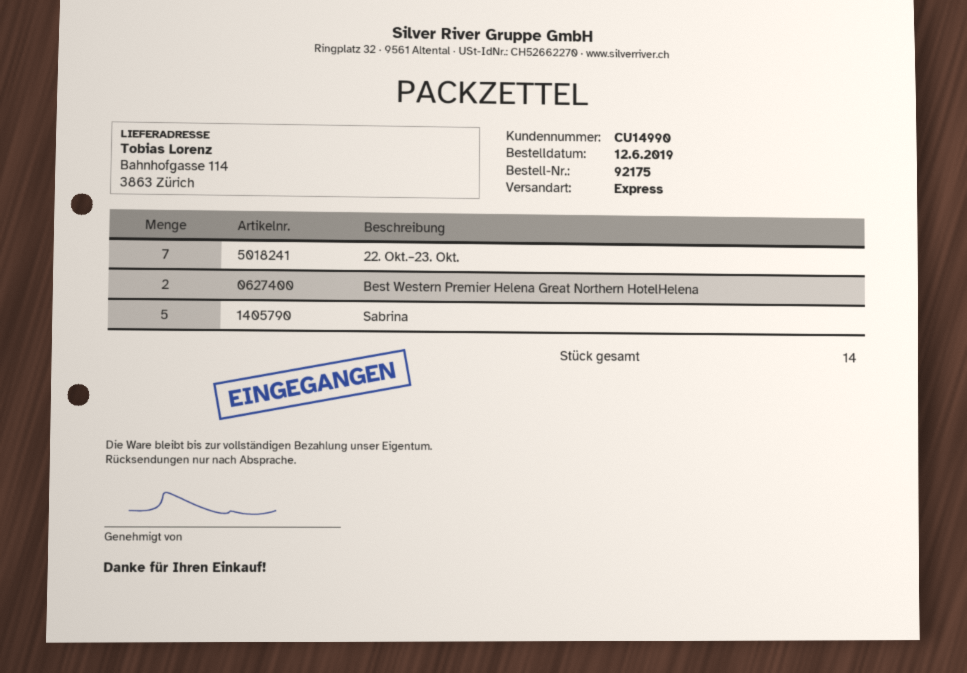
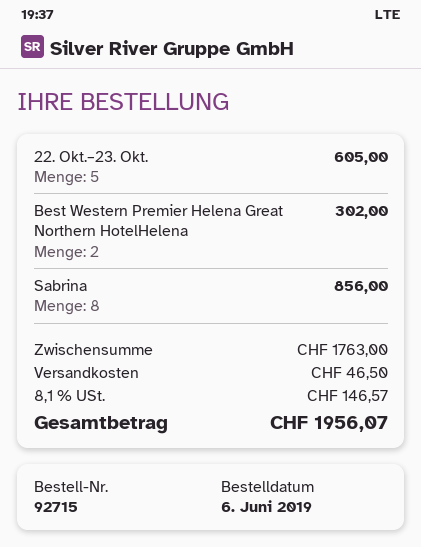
order number: 92175 -> 92715
order date: 2019-06-12 -> 2019-06-06
22. Okt.–23. Okt.: 7 -> 5
Sabrina: 5 -> 8

